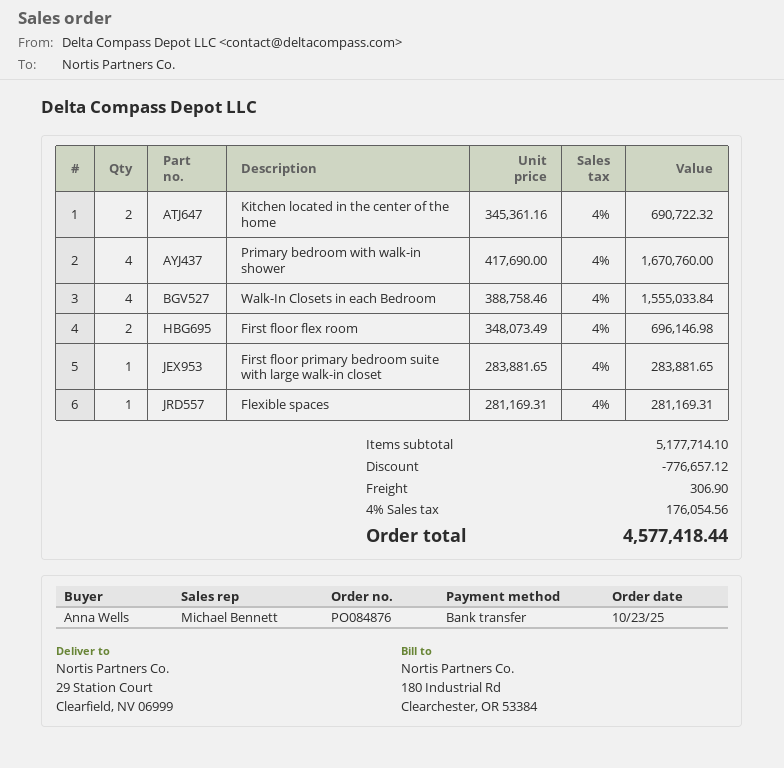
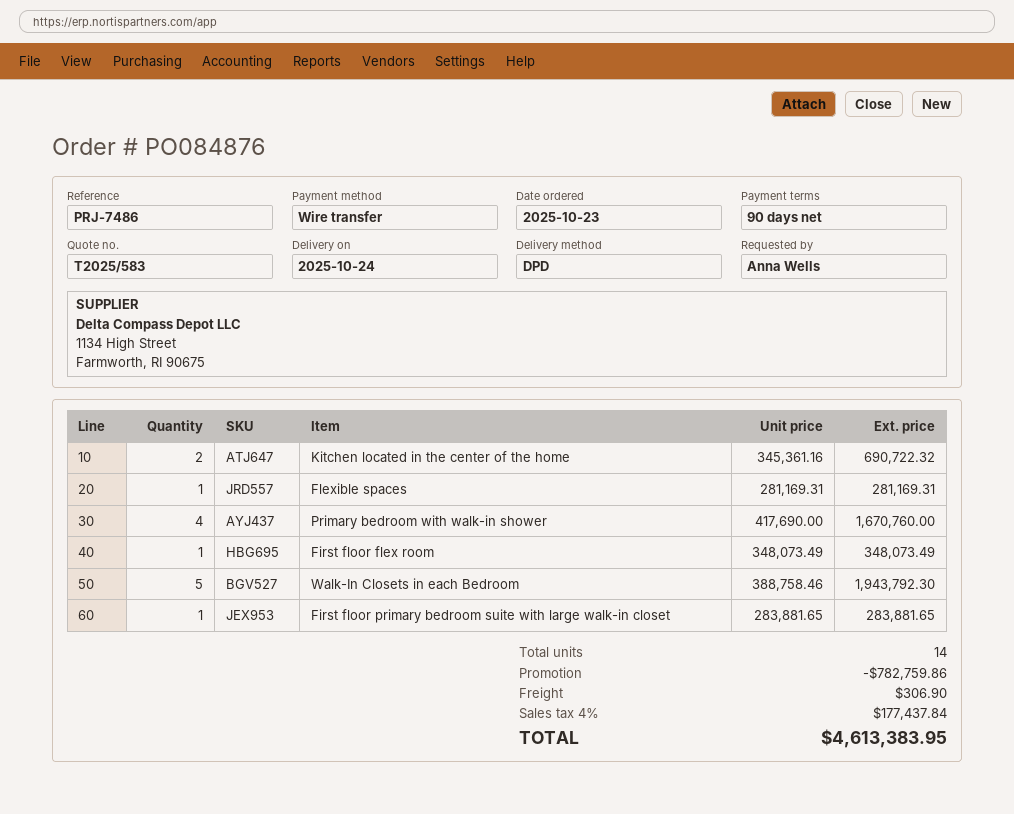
Walk-In Closets in each Bedroom: 4 x 388758.46 = 1555033.84 -> 5 x 388758.46 = 1943792.30
First floor flex room: 2 x 348073.49 = 696146.98 -> 1 x 348073.49 = 348073.49
discount: 776657.12 -> 782759.86
tax: 4% = 176054.56 -> 4% = 177437.84
total: 4577418.44 -> 4613383.95

